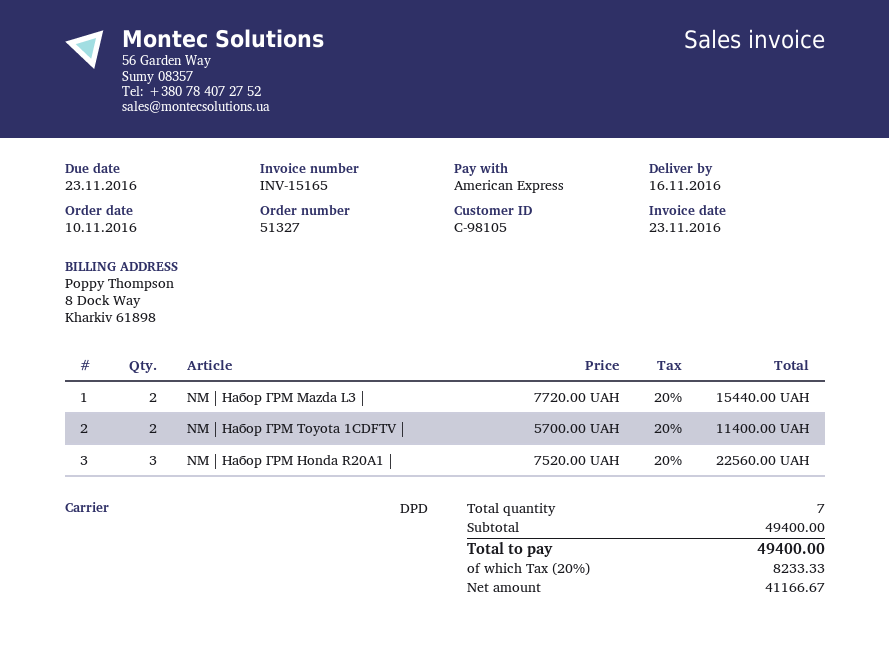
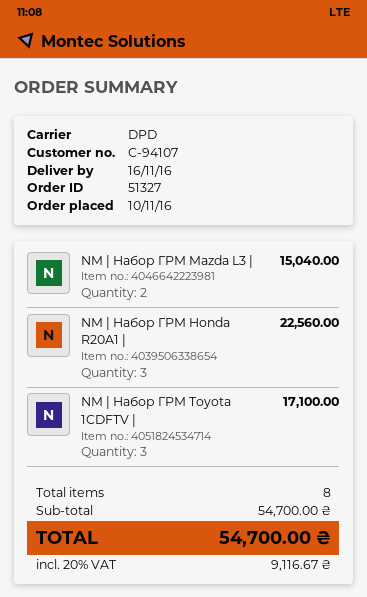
customer number: C-98105 -> C-94107
NM | Набор ГРМ Mazda L3 |: 2 for 15440.00 -> 2 for 15040.00
NM | Набор ГРМ Toyota 1CDFTV |: 2 for 11400.00 -> 3 for 17100.00
total quantity: 7 -> 8
subtotal: 49400.00 -> 54700.00
tax: 20% = 8233.33 -> 20% = 9116.67
total: 49400.00 -> 54700.00

